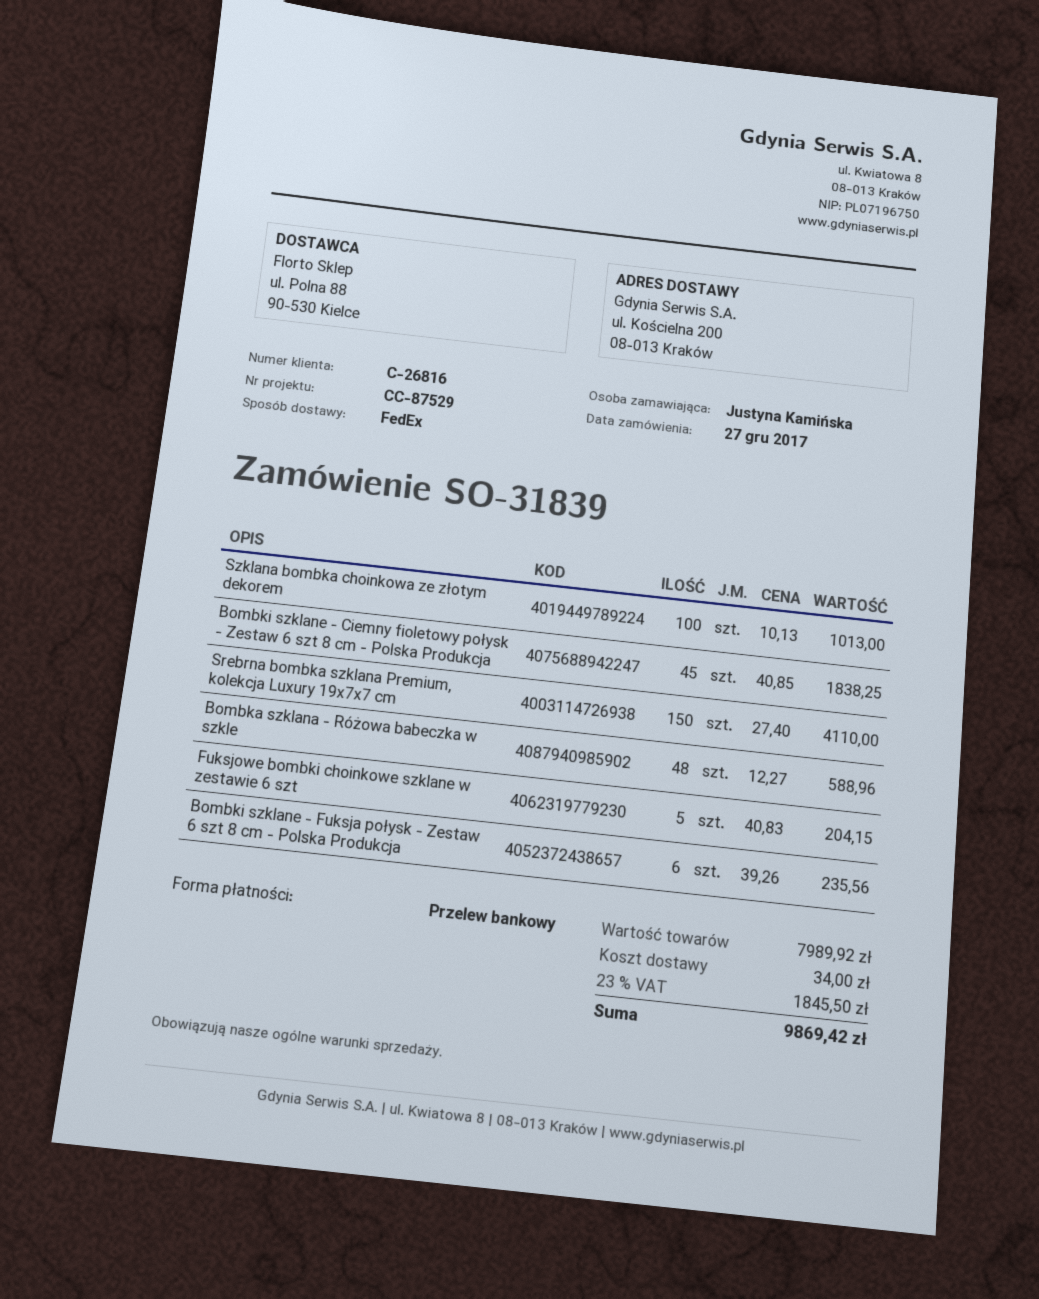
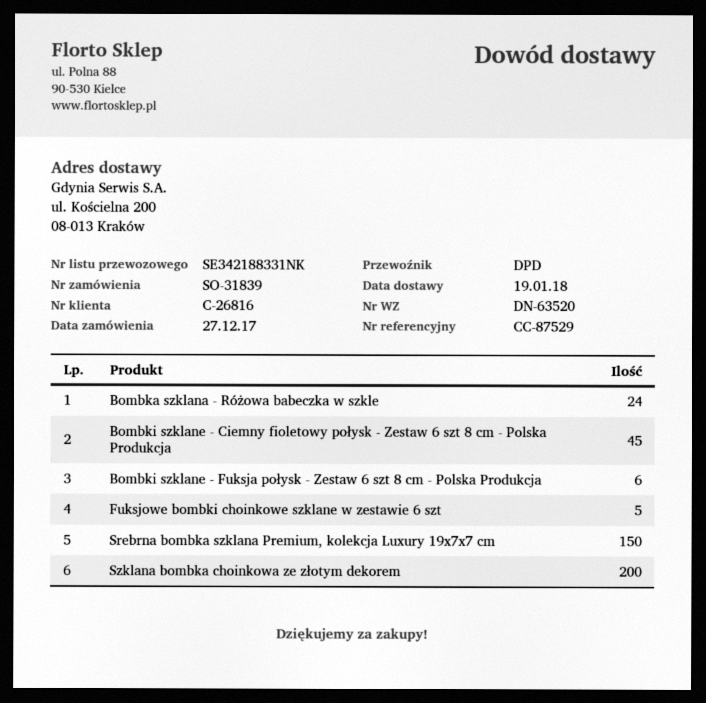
shipping method: FedEx -> DPD
Szklana bombka choinkowa ze złotym dekorem: 100 -> 200
Bombka szklana - Różowa babeczka w szkle: 48 -> 24

